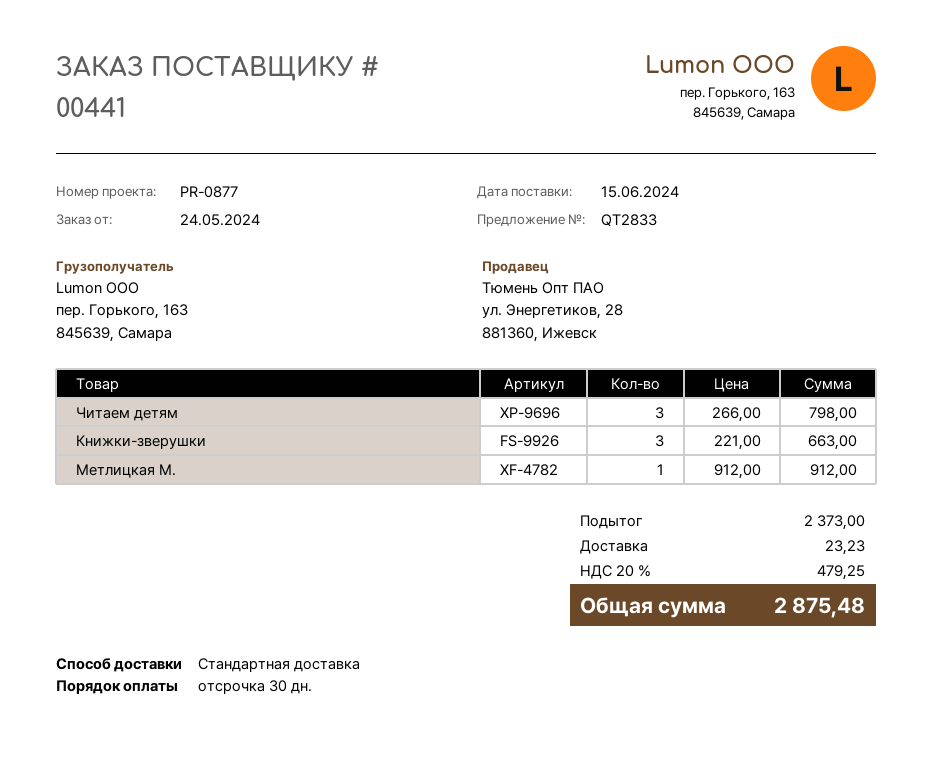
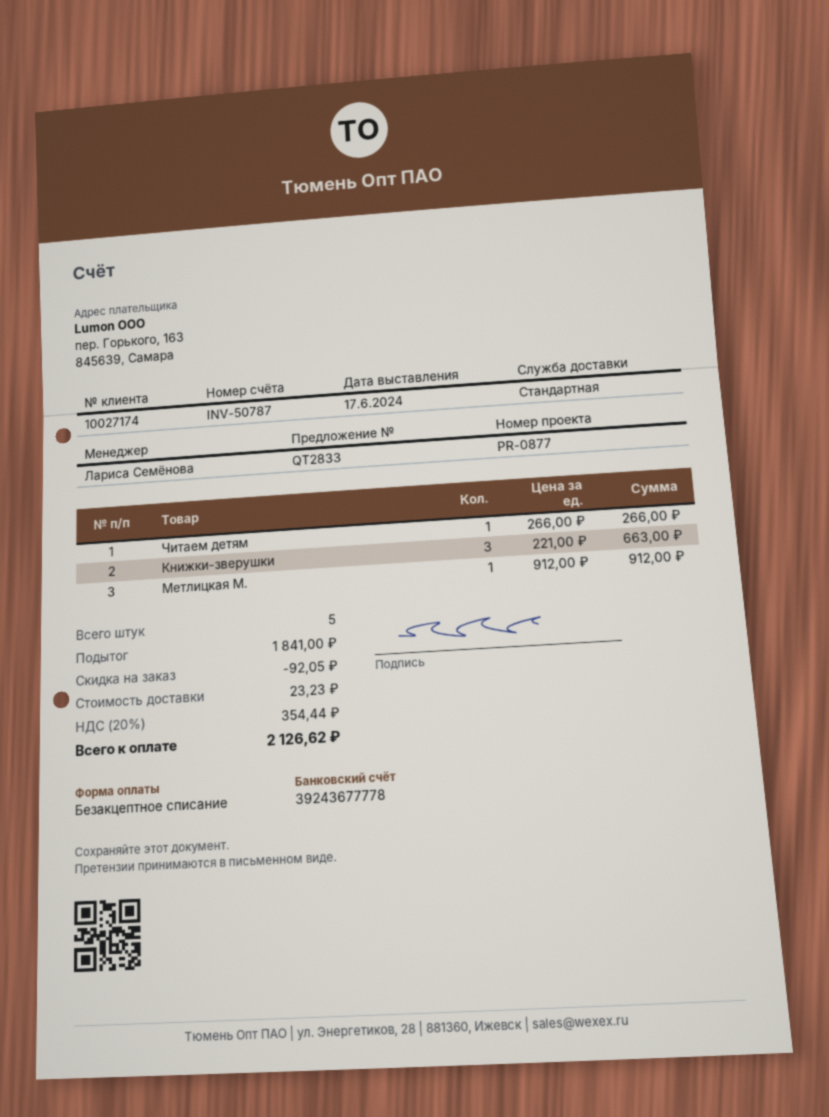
Читаем детям: 3 x 266.00 = 798.00 -> 1 x 266.00 = 266.00
subtotal: 2373.00 -> 1841.00
discount: none -> 92.05
tax: 20% = 479.25 -> 20% = 354.44
total: 2875.48 -> 2126.62

